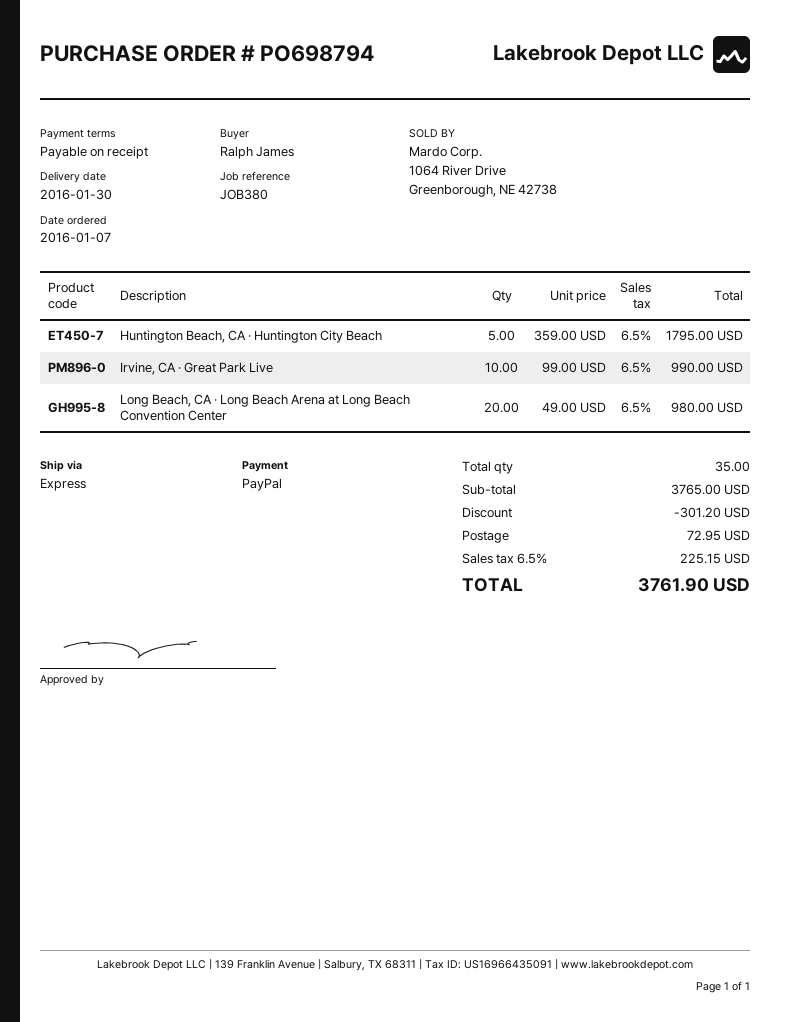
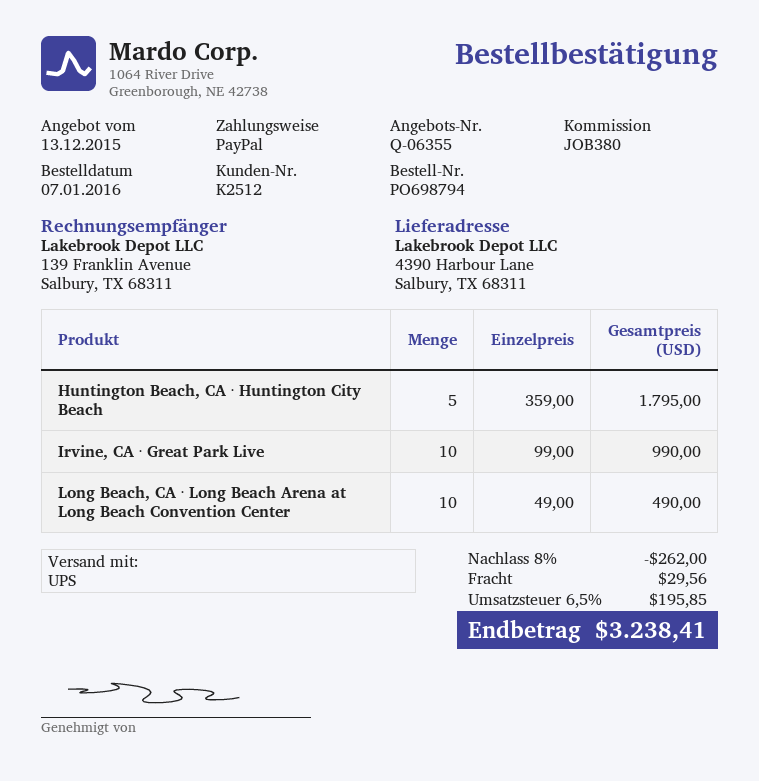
shipping method: express -> UPS
Long Beach, CA · Long Beach Arena at Long Beach Convention Center: 20 x 49.00 = 980.00 -> 10 x 49.00 = 490.00
discount: 301.20 -> 262.00
shipping: 72.95 -> 29.56
tax: 6.5% = 225.15 -> 6.5% = 195.85
total: 3761.90 -> 3238.41

